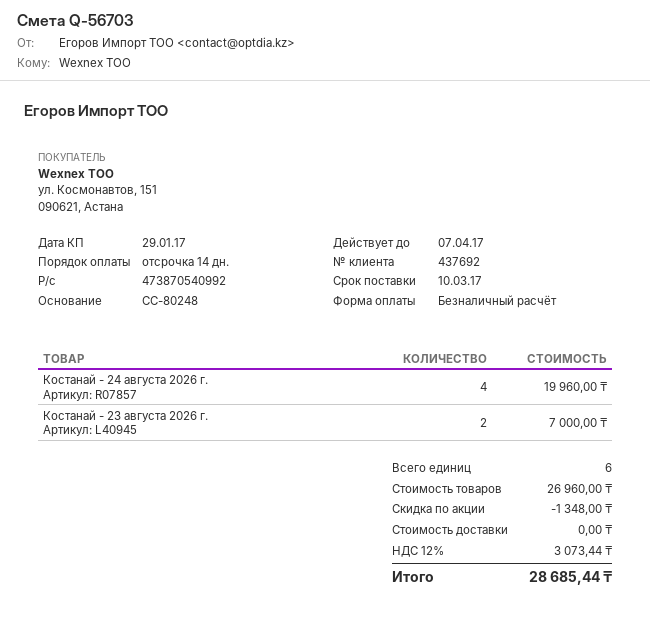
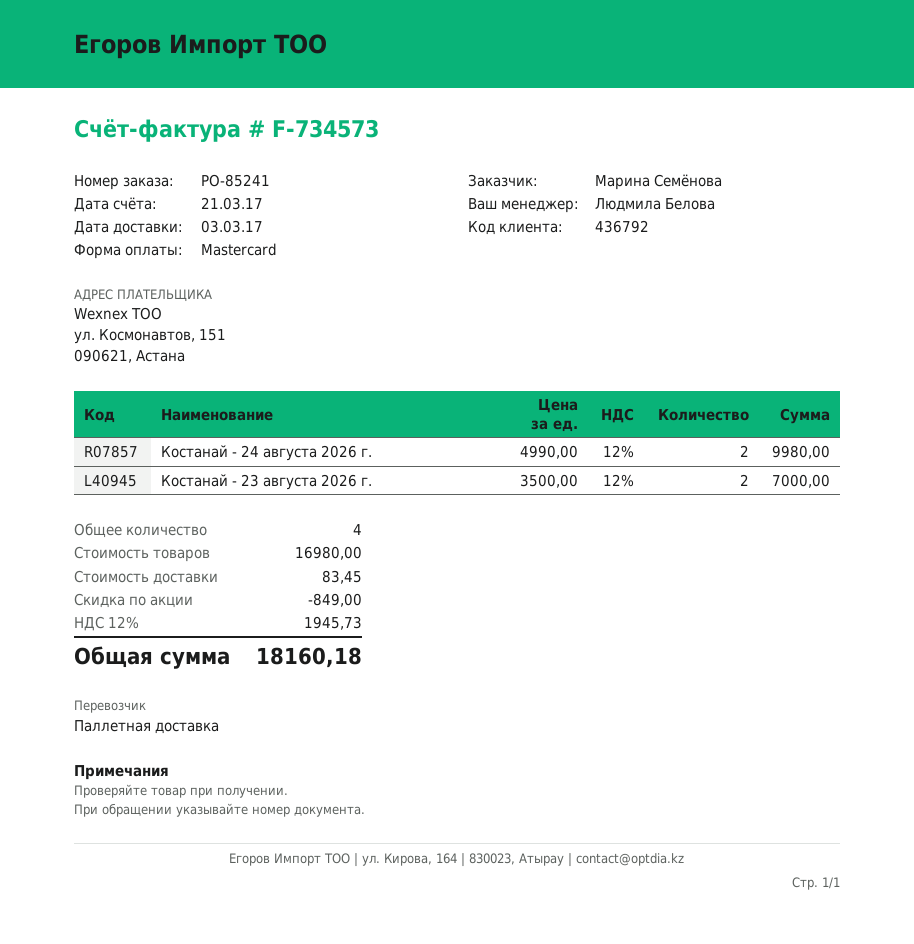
delivery date: 2017-03-10 -> 2017-03-03
customer number: 437692 -> 436792
payment method: bank transfer -> Mastercard
Костанай - 24 августа 2026 г.: 4 for 19960.00 -> 2 for 9980.00
total quantity: 6 -> 4
subtotal: 26960.00 -> 16980.00
discount: 1348.00 -> 849.00
shipping: 0.00 -> 83.45
tax: 12% = 3073.44 -> 12% = 1945.73
total: 28685.44 -> 18160.18

